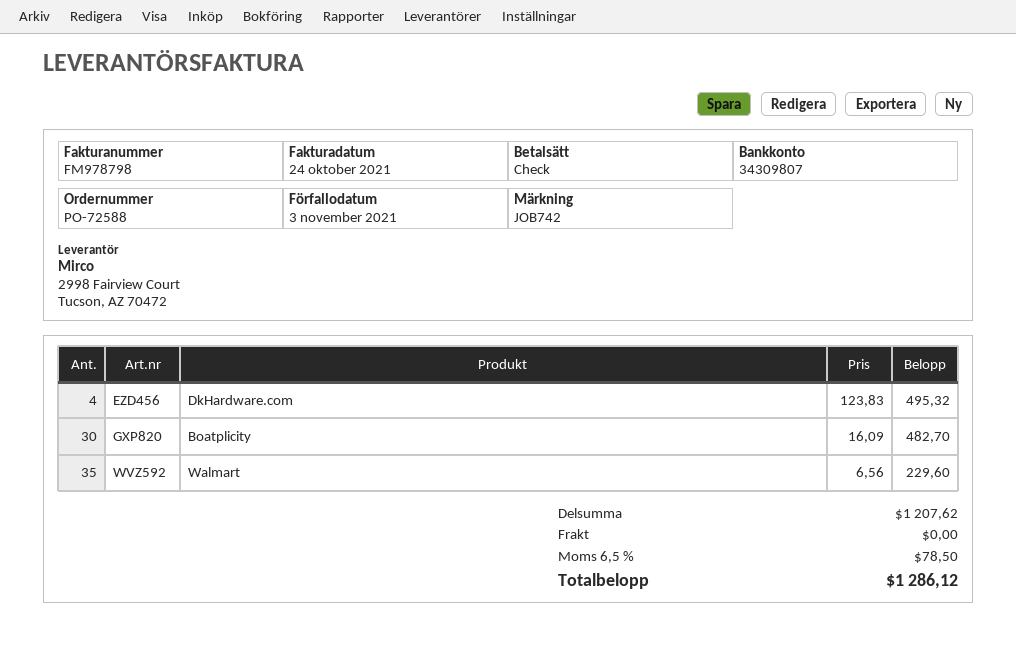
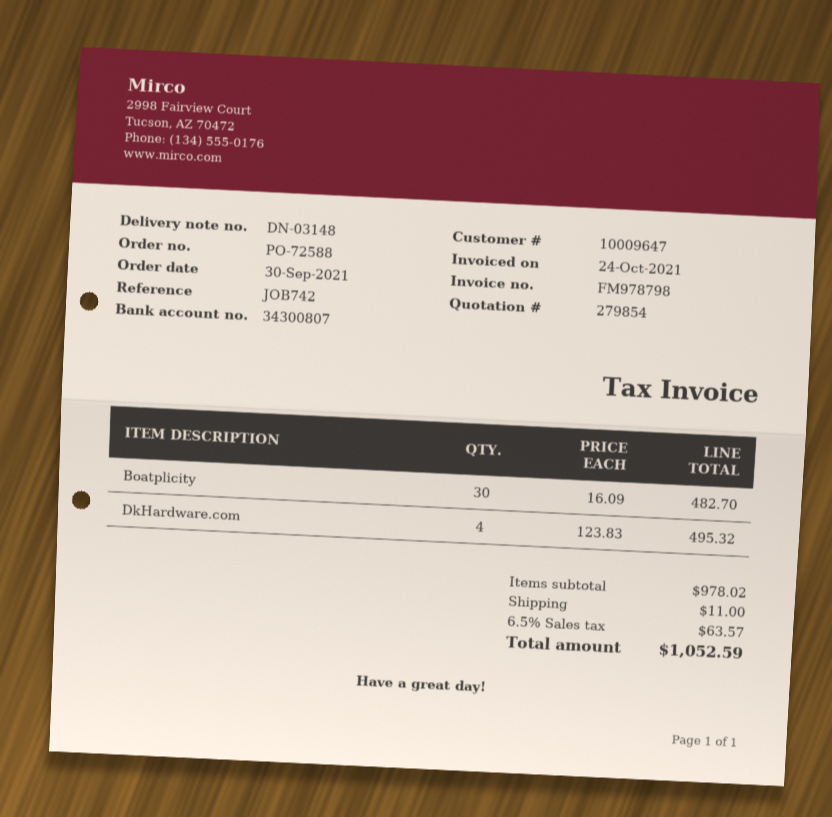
bank account: 34309807 -> 34300807
Walmart: 35 x 6.56 = 229.60 -> none
subtotal: 1207.62 -> 978.02
shipping: 0.00 -> 11.00
tax: 6.5% = 78.50 -> 6.5% = 63.57
total: 1286.12 -> 1052.59

